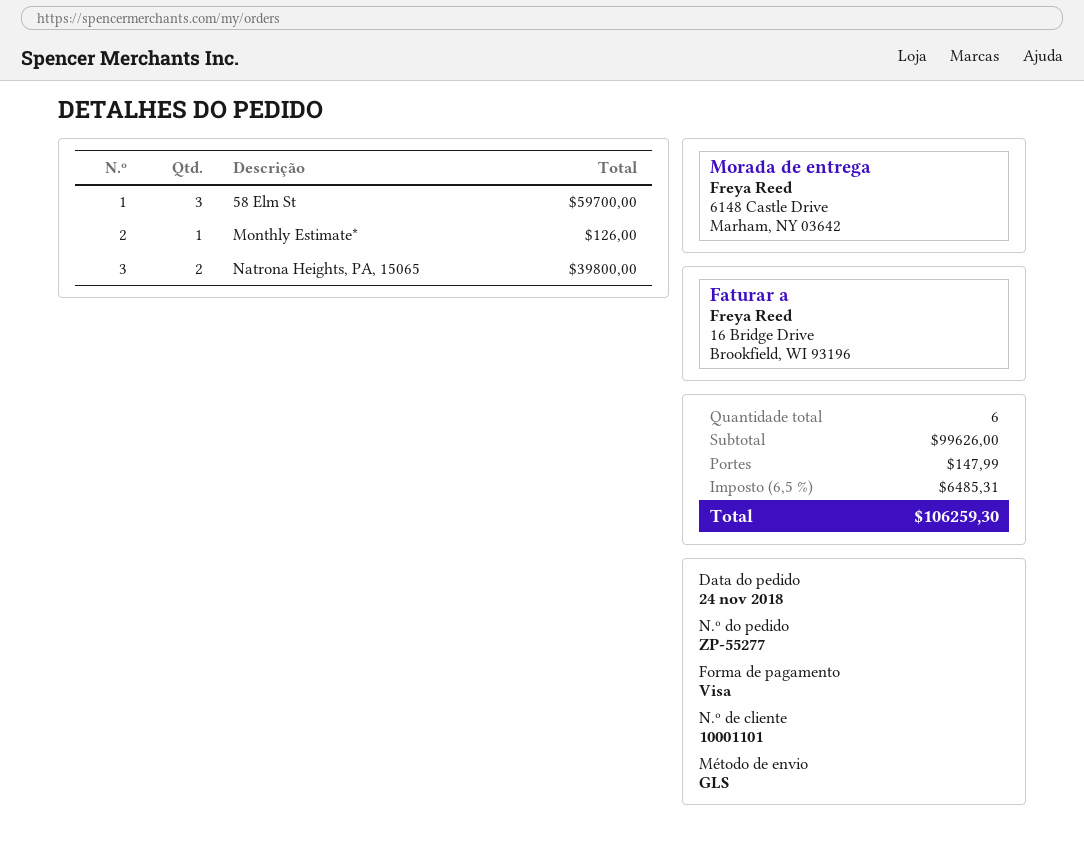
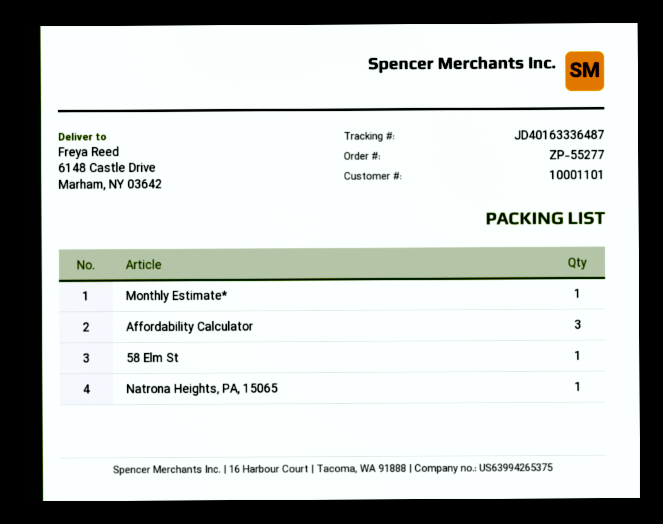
58 Elm St: 3 -> 1
Natrona Heights, PA, 15065: 2 -> 1
Affordability Calculator: none -> 3

